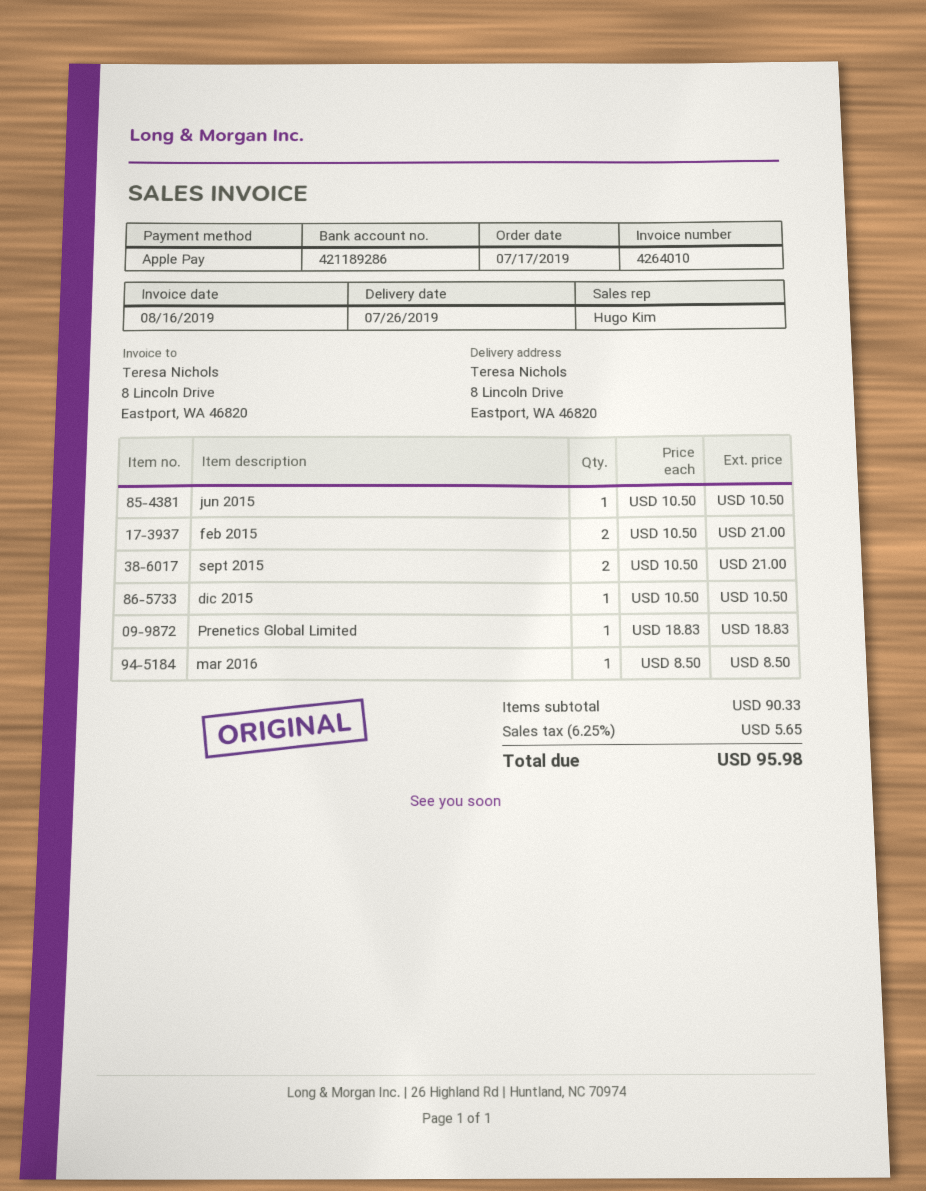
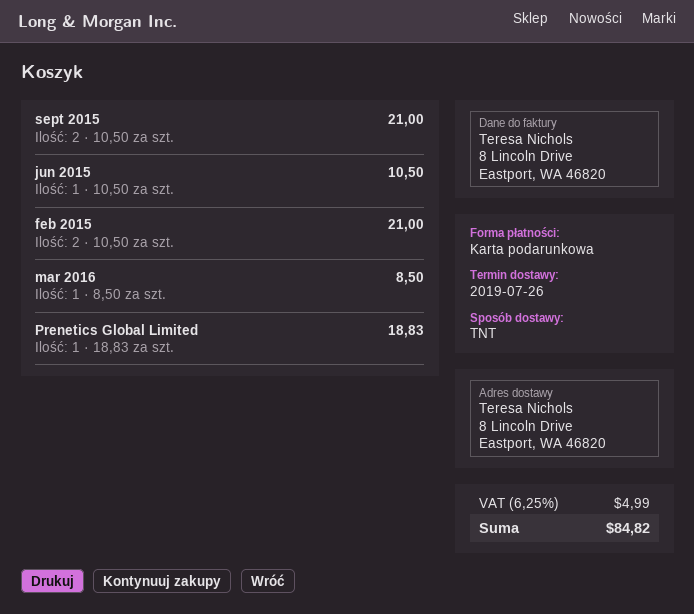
payment method: Apple Pay -> gift card
dic 2015: 1 x 10.50 = 10.50 -> none
tax: 6.25% = 5.65 -> 6.25% = 4.99
total: 95.98 -> 84.82

